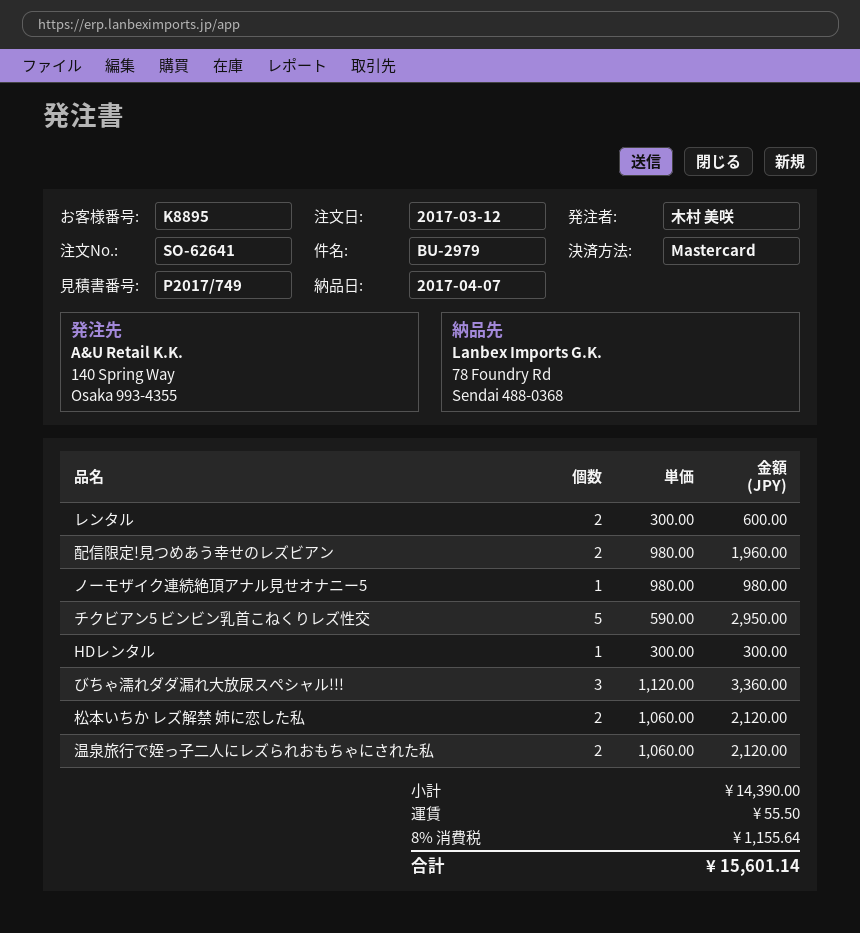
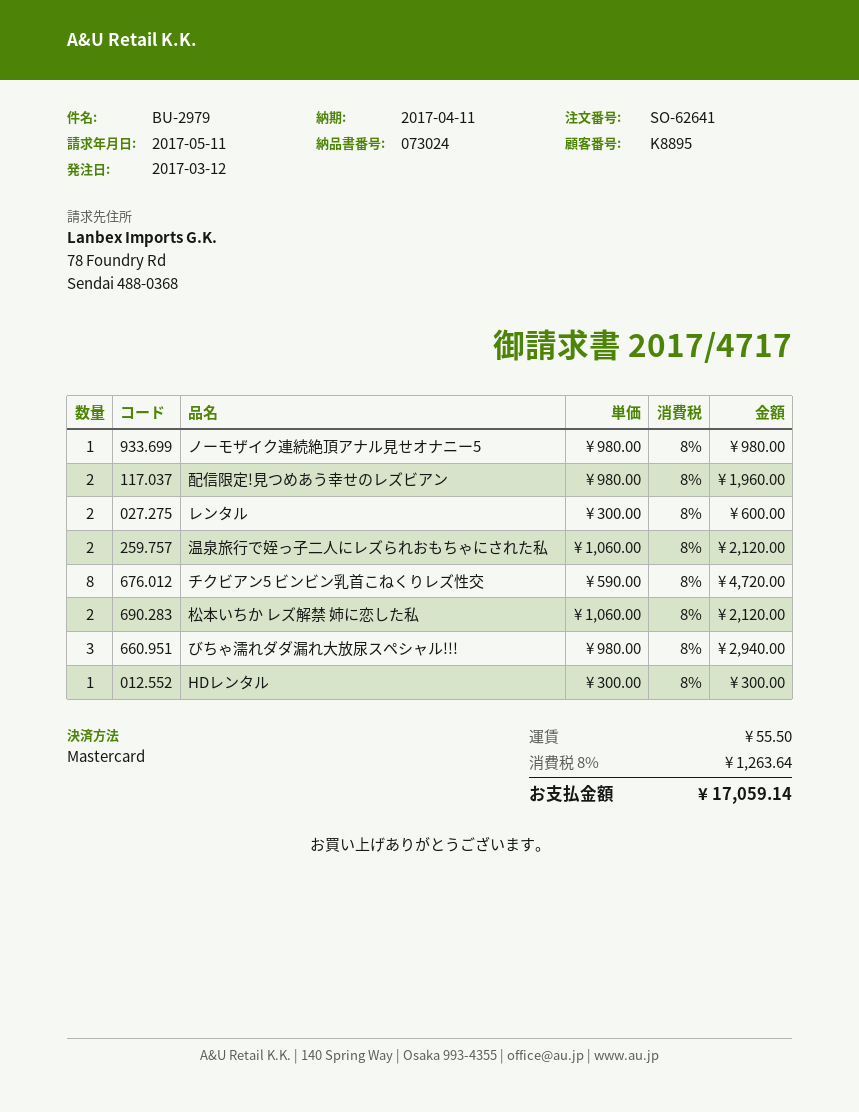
delivery date: 2017-04-07 -> 2017-04-11
チクビアン5 ビンビン乳首こねくりレズ性交: 5 x 590.00 = 2950.00 -> 8 x 590.00 = 4720.00
びちゃ濡れダダ漏れ大放尿スペシャル!!!: 3 x 1120.00 = 3360.00 -> 3 x 980.00 = 2940.00
tax: 8% = 1155.64 -> 8% = 1263.64
total: 15601.14 -> 17059.14

